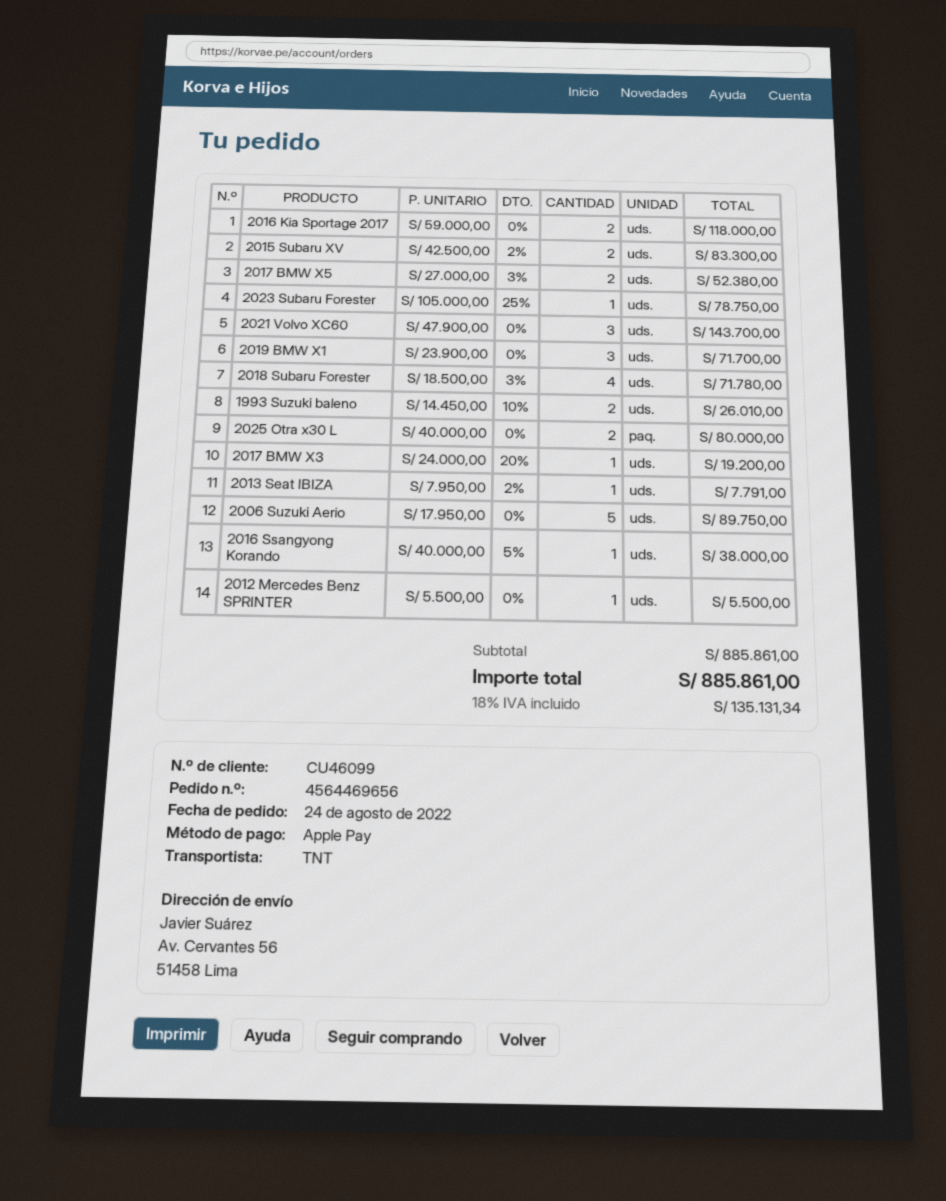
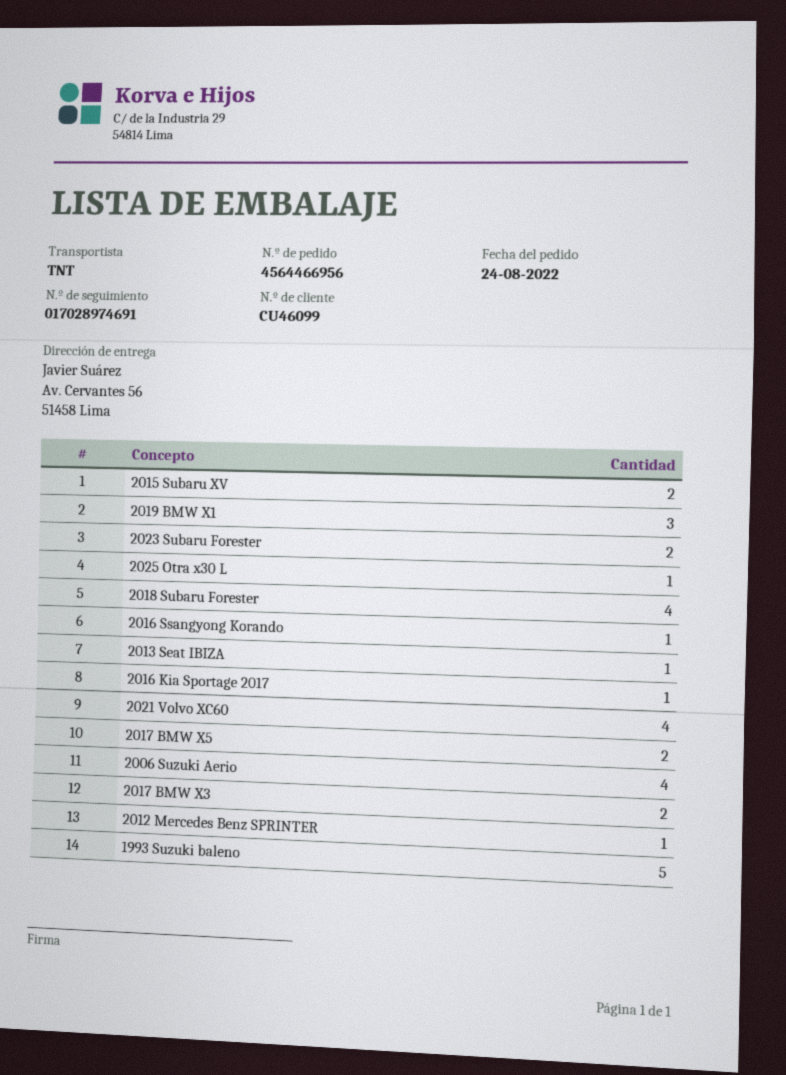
order number: 4564469656 -> 4564466956
2016 Kia Sportage 2017: 2 -> 1
2023 Subaru Forester: 1 -> 2
2021 Volvo XC60: 3 -> 4
1993 Suzuki baleno: 2 -> 5
2025 Otra x30 L: 2 -> 1
2017 BMW X3: 1 -> 2
2006 Suzuki Aerio: 5 -> 4

